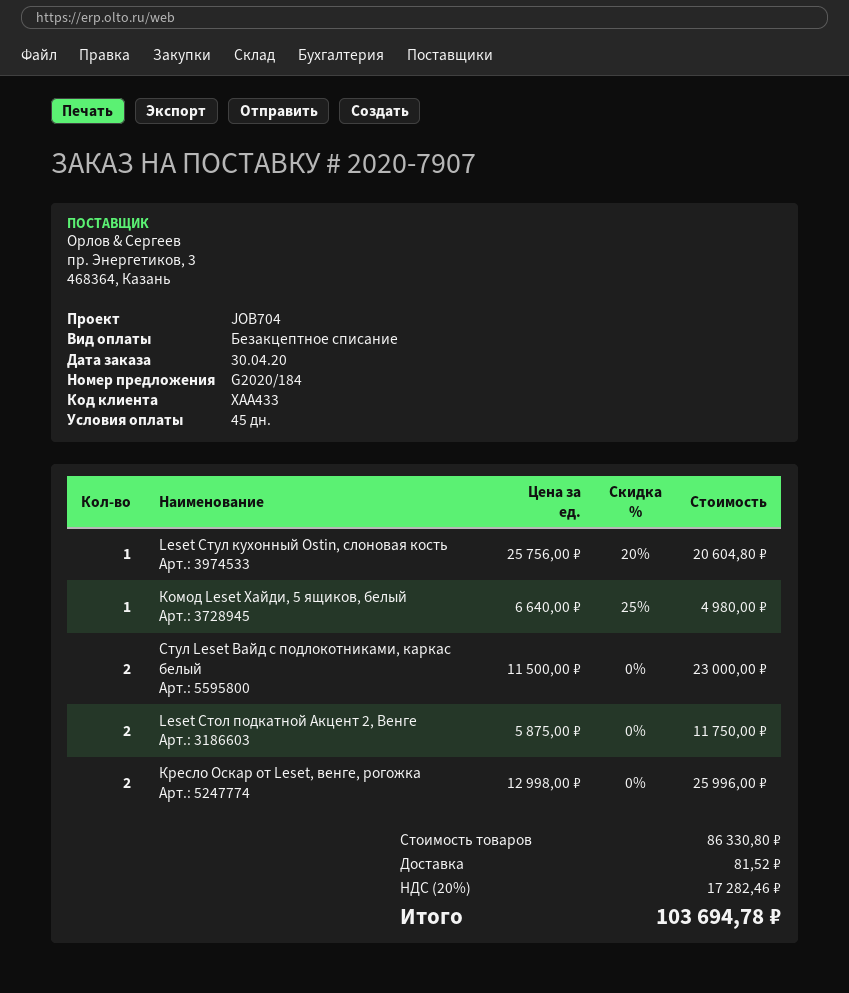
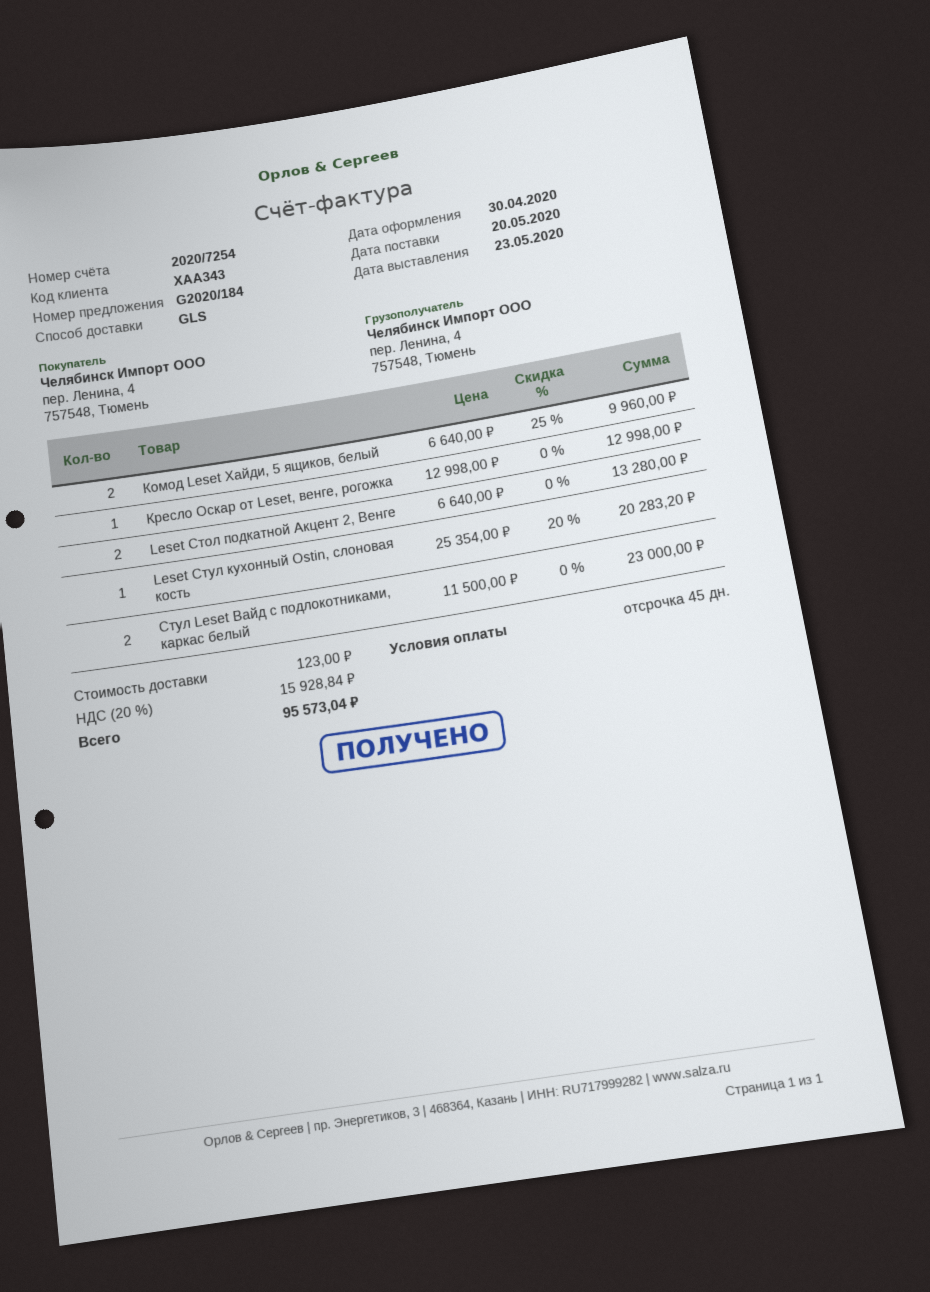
customer number: XAA433 -> XAA343
Leset Стул кухонный Ostin, слоновая кость: 1 x 25756.00 - 20% = 20604.80 -> 1 x 25354.00 - 20% = 20283.20
Комод Leset Хайди, 5 ящиков, белый: 1 x 6640.00 - 25% = 4980.00 -> 2 x 6640.00 - 25% = 9960.00
Leset Стол подкатной Акцент 2, Венге: 2 x 5875.00 = 11750.00 -> 2 x 6640.00 = 13280.00
Кресло Оскар от Leset, венге, рогожка: 2 x 12998.00 = 25996.00 -> 1 x 12998.00 = 12998.00
shipping: 81.52 -> 123.00
tax: 20% = 17282.46 -> 20% = 15928.84
total: 103694.78 -> 95573.04

